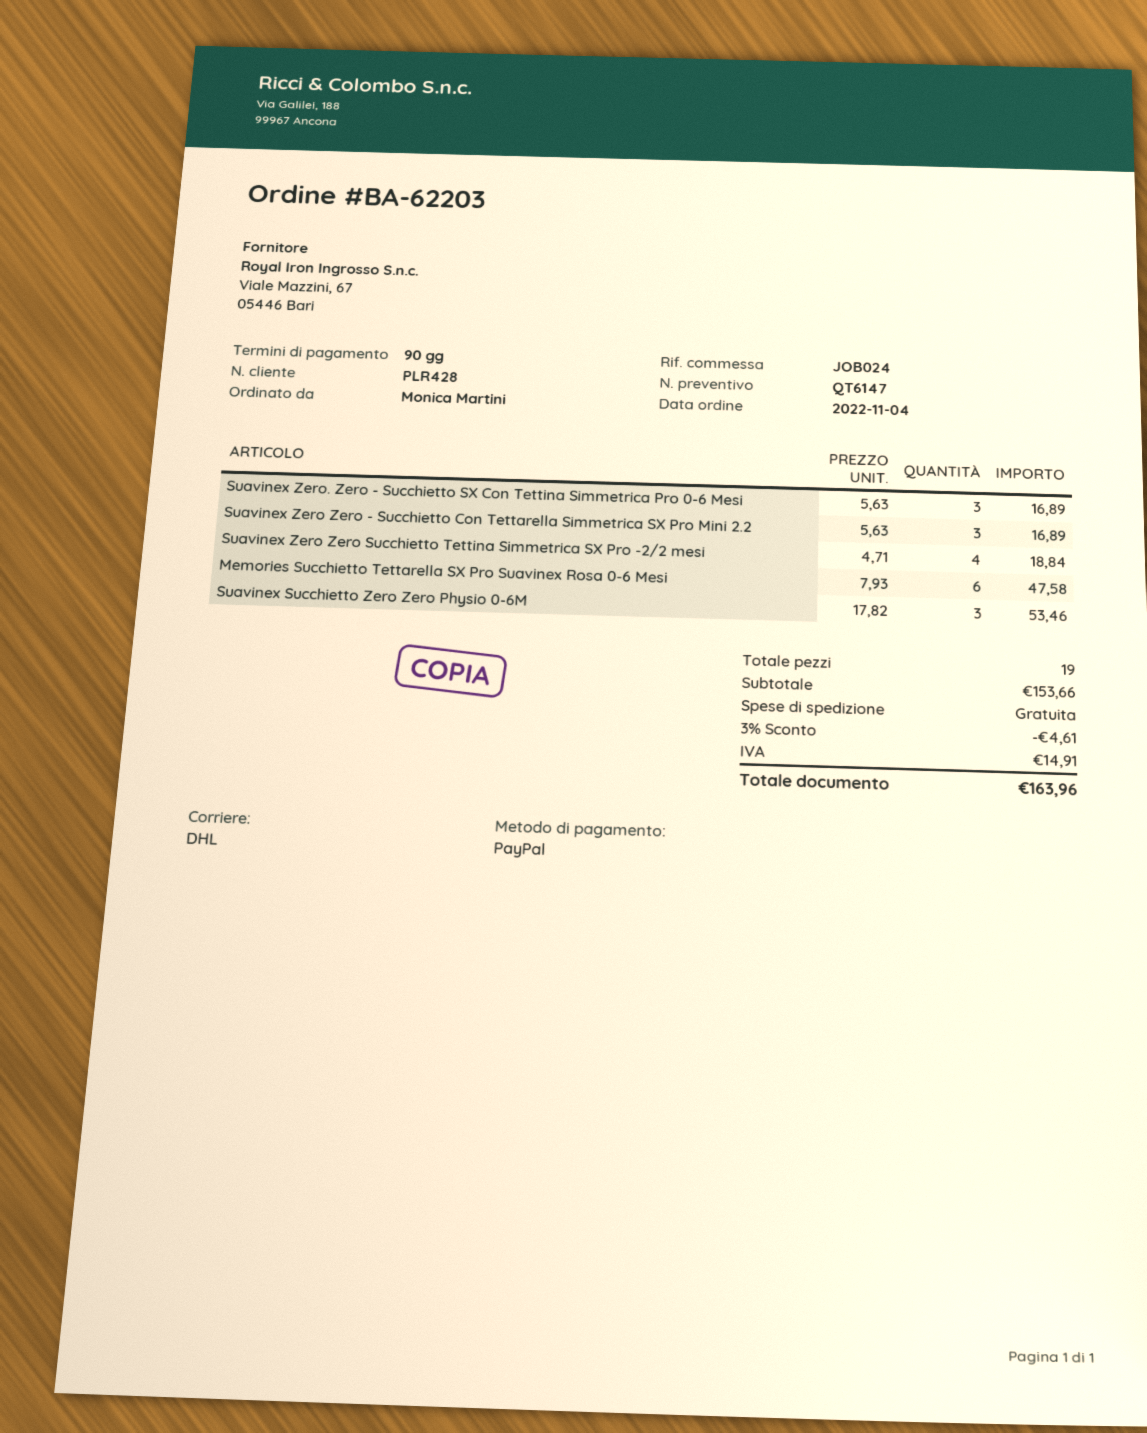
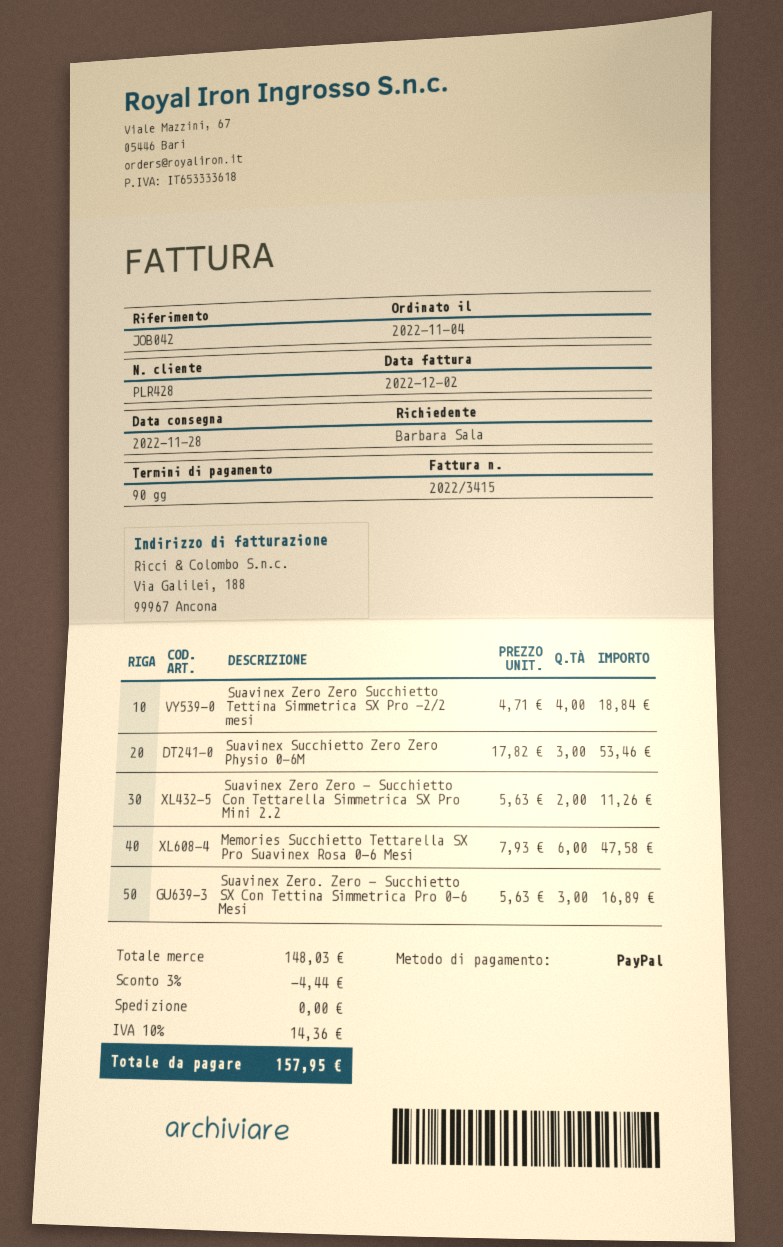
reference: JOB024 -> JOB042
ordered by: Monica Martini -> Barbara Sala
Suavinex Zero Zero - Succhietto Con Tettarella Simmetrica SX Pro Mini 2.2: 3 x 5.63 = 16.89 -> 2 x 5.63 = 11.26
subtotal: 153.66 -> 148.03
discount: 3% = 4.61 -> 3% = 4.44
tax: 14.91 -> 14.36
total: 163.96 -> 157.95

